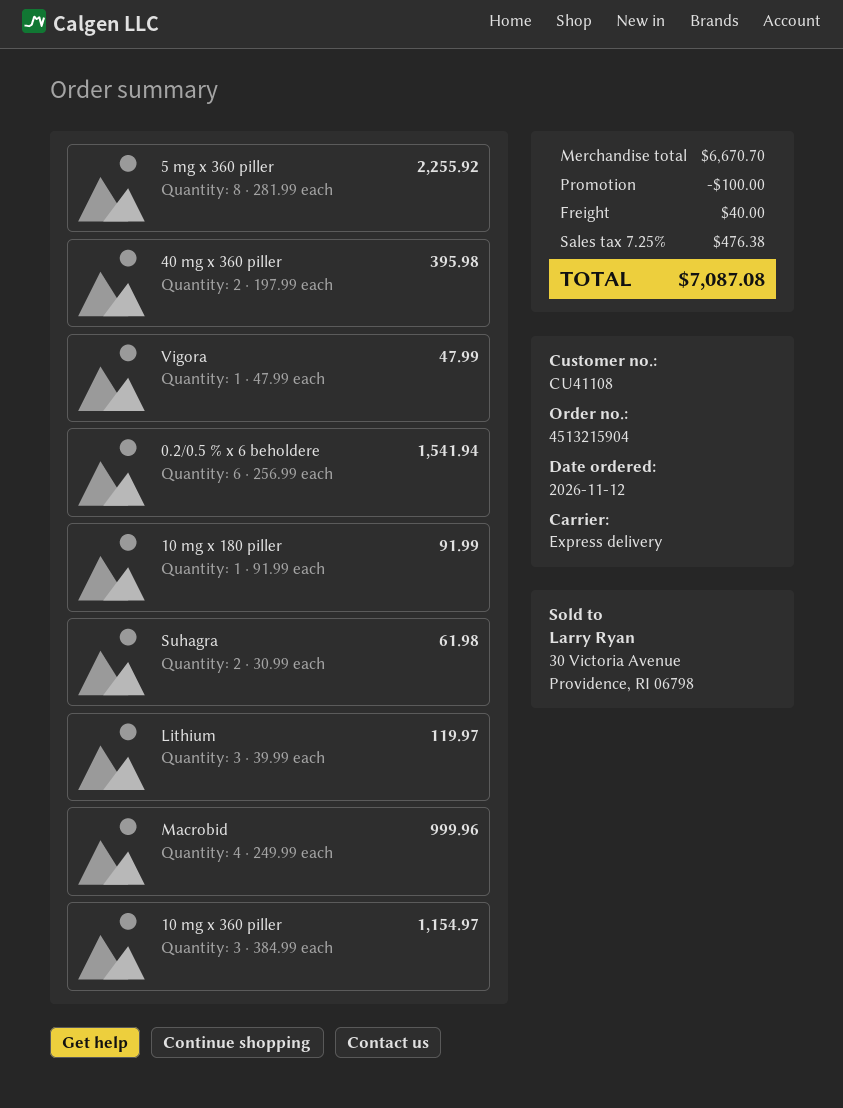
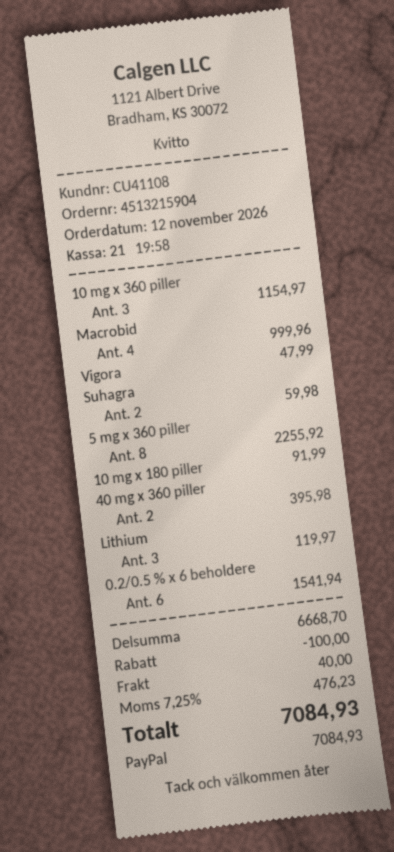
Suhagra: 2 for 61.98 -> 2 for 59.98
subtotal: 6670.70 -> 6668.70
tax: 7.25% = 476.38 -> 7.25% = 476.23
total: 7087.08 -> 7084.93

